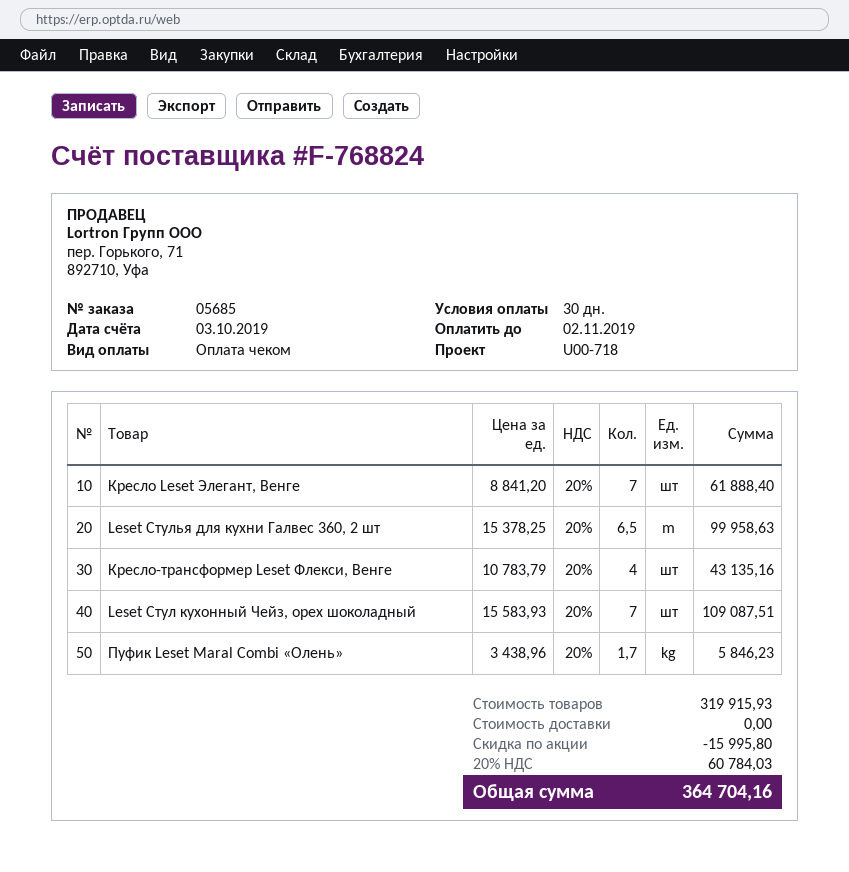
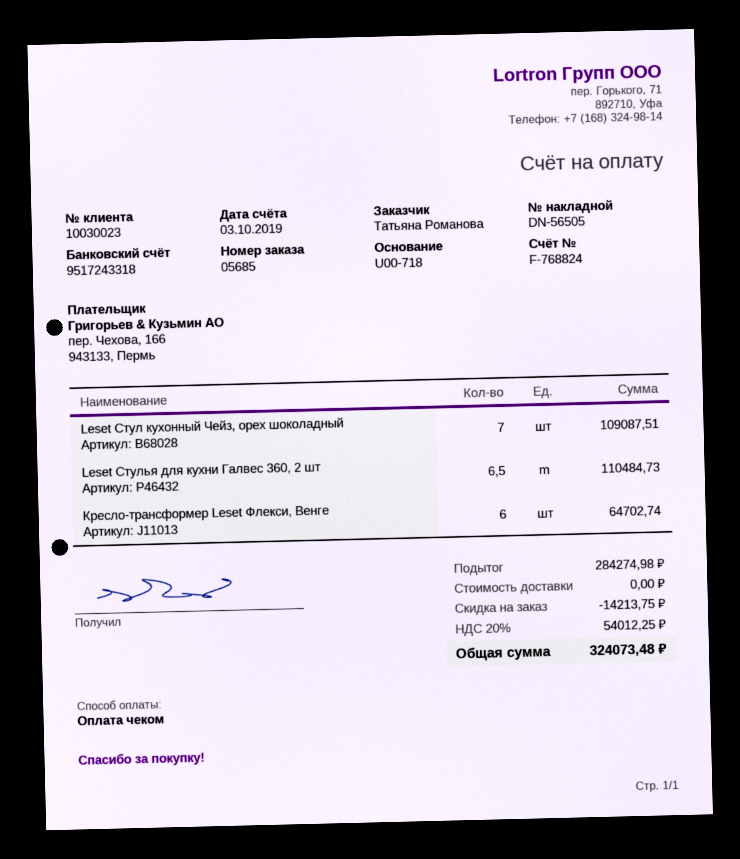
Кресло Leset Элегант, Венге: 7 for 61888.40 -> none
Leset Стулья для кухни Галвес 360, 2 шт: 6.5 for 99958.63 -> 6.5 for 110484.73
Кресло-трансформер Leset Флекси, Венге: 4 for 43135.16 -> 6 for 64702.74
Пуфик Leset Maral Combi «Олень»: 1.7 for 5846.23 -> none
subtotal: 319915.93 -> 284274.98
discount: 15995.80 -> 14213.75
tax: 20% = 60784.03 -> 20% = 54012.25
total: 364704.16 -> 324073.48

